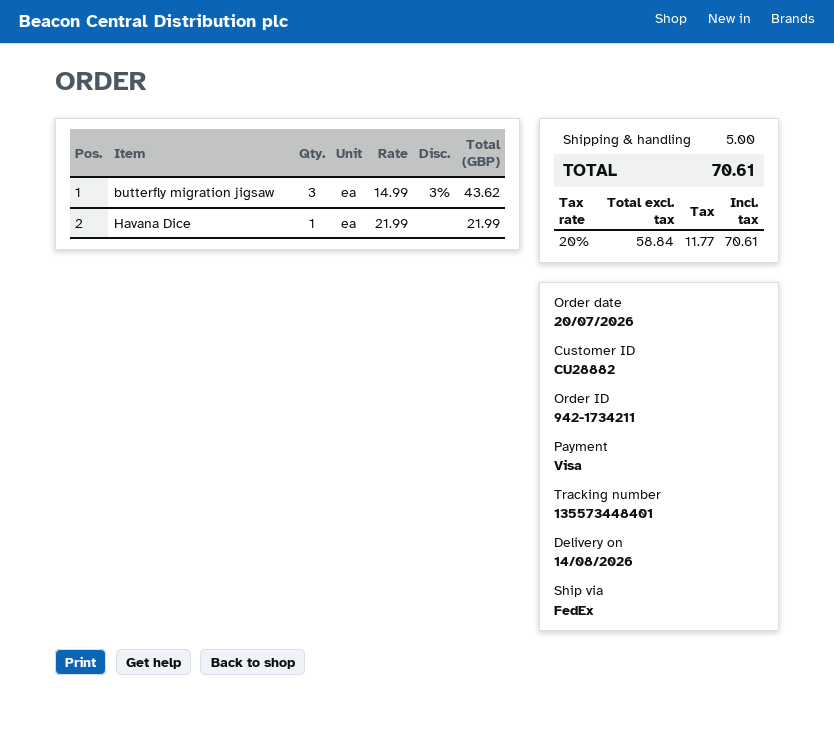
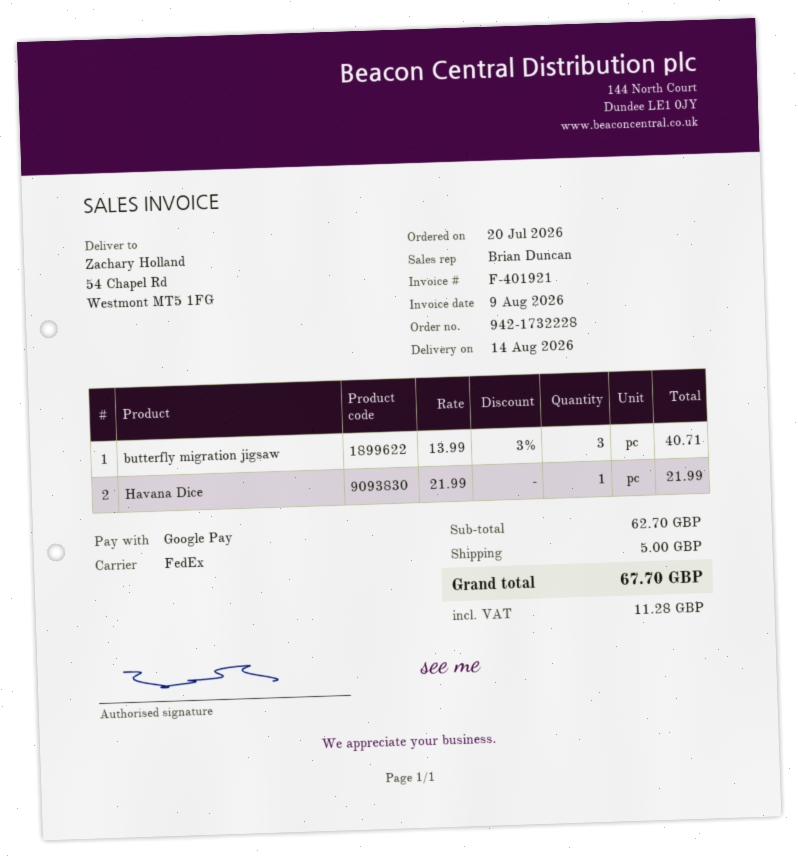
order number: 942-1734211 -> 942-1732228
payment method: Visa -> Google Pay
butterfly migration jigsaw: 3 x 14.99 - 3% = 43.62 -> 3 x 13.99 - 3% = 40.71
tax: 11.77 -> 11.28
total: 70.61 -> 67.70

